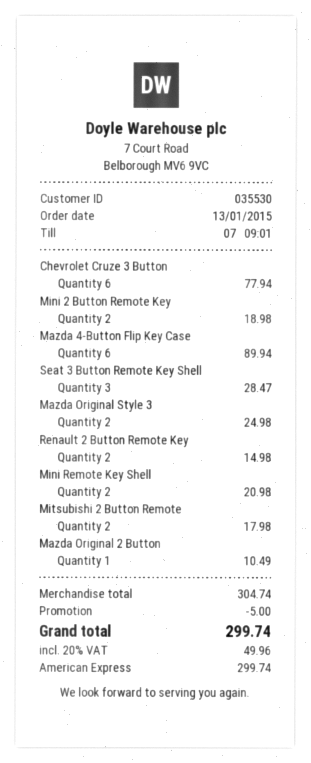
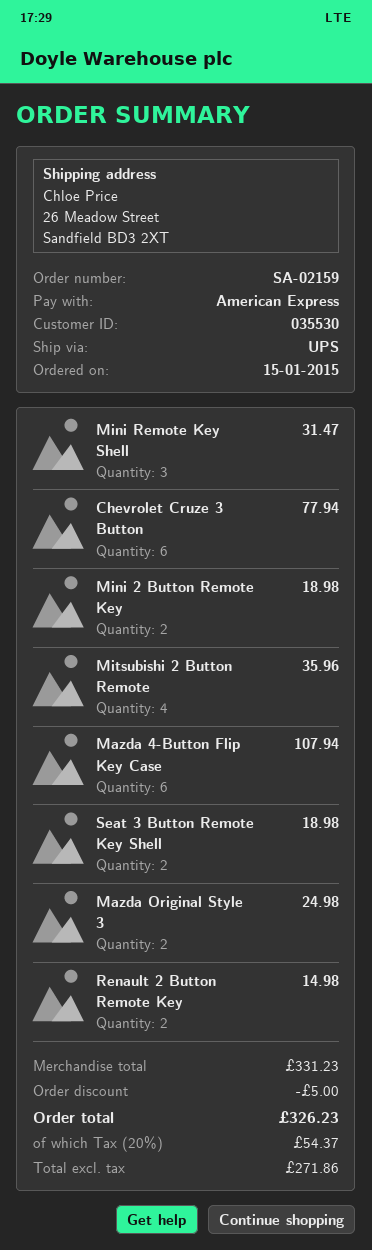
order date: 2015-01-13 -> 2015-01-15
Mazda 4-Button Flip Key Case: 6 for 89.94 -> 6 for 107.94
Seat 3 Button Remote Key Shell: 3 for 28.47 -> 2 for 18.98
Mini Remote Key Shell: 2 for 20.98 -> 3 for 31.47
Mitsubishi 2 Button Remote: 2 for 17.98 -> 4 for 35.96
Mazda Original 2 Button: 1 for 10.49 -> none
subtotal: 304.74 -> 331.23
tax: 20% = 49.96 -> 20% = 54.37
total: 299.74 -> 326.23

